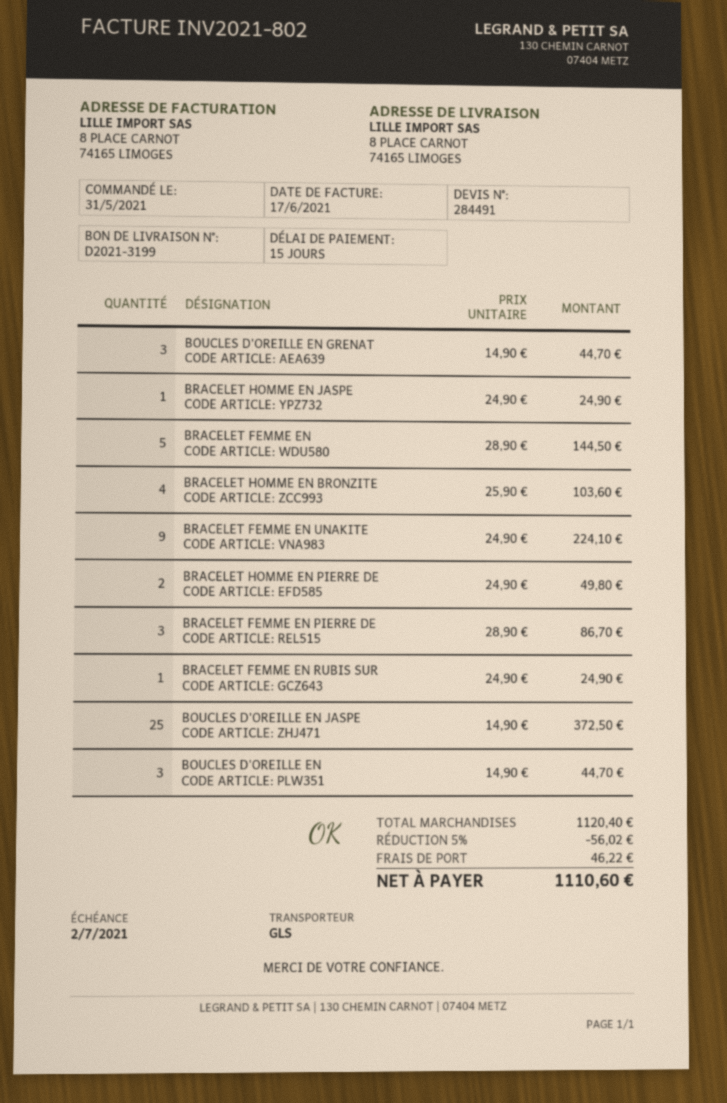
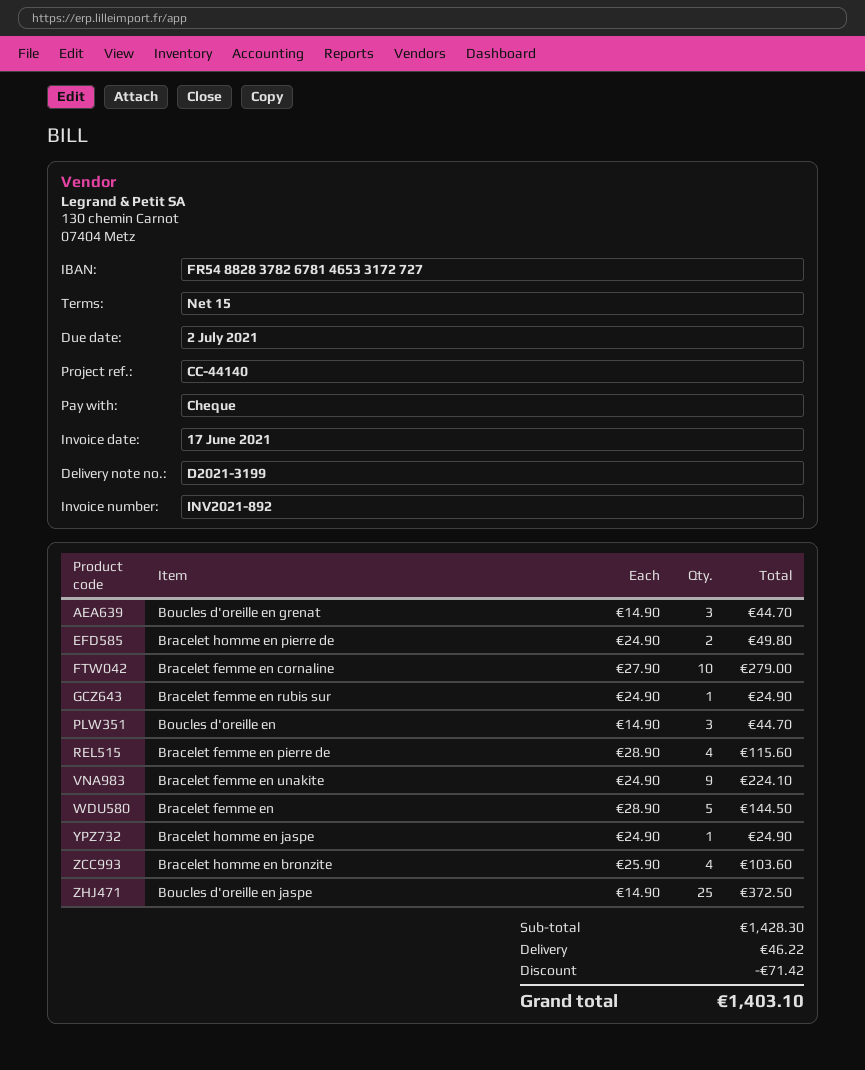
invoice number: INV2021-802 -> INV2021-892
BRACELET FEMME EN PIERRE DE: 3 x 28.90 = 86.70 -> 4 x 28.90 = 115.60
Bracelet femme en cornaline: none -> 10 x 27.90 = 279.00
subtotal: 1120.40 -> 1428.30
discount: 56.02 -> 71.42
total: 1110.60 -> 1403.10

